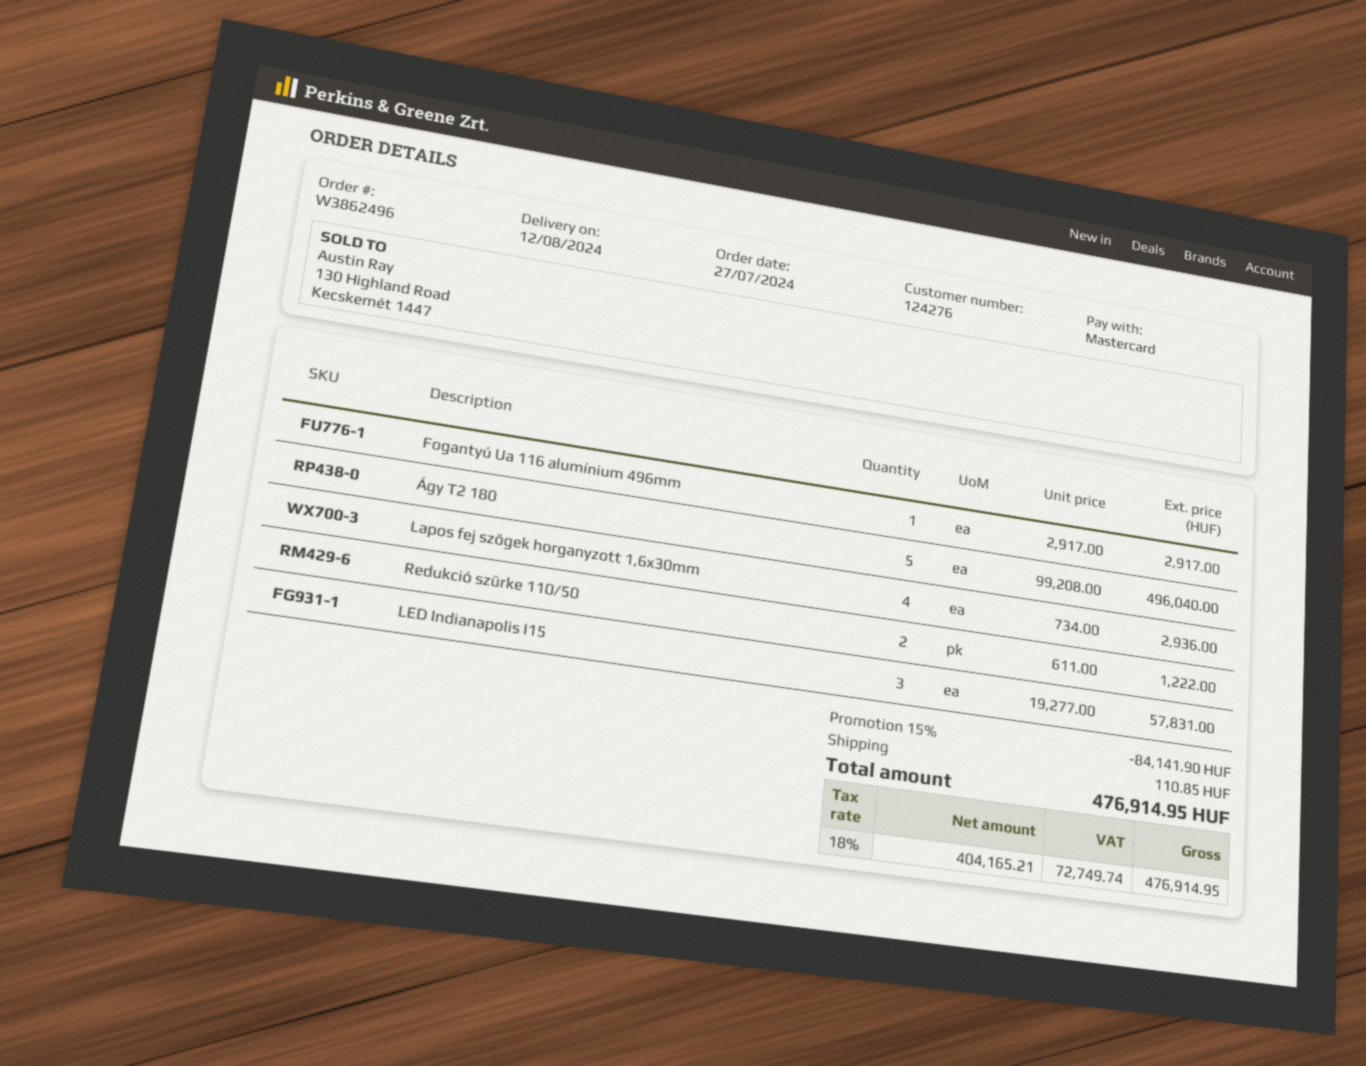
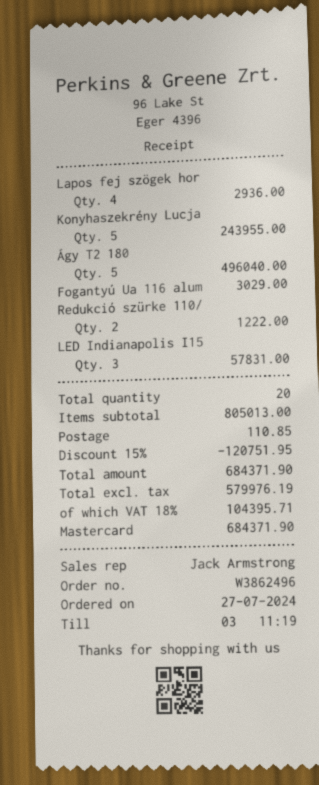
Fogantyú Ua 116 alumínium 496mm: 1 for 2917.00 -> 1 for 3029.00
Konyhaszekrény Lucja: none -> 5 for 243955.00
discount: 15% = 84141.90 -> 15% = 120751.95
net: 404165.21 -> 579976.19
tax: 18% = 72749.74 -> 18% = 104395.71
total: 476914.95 -> 684371.90

